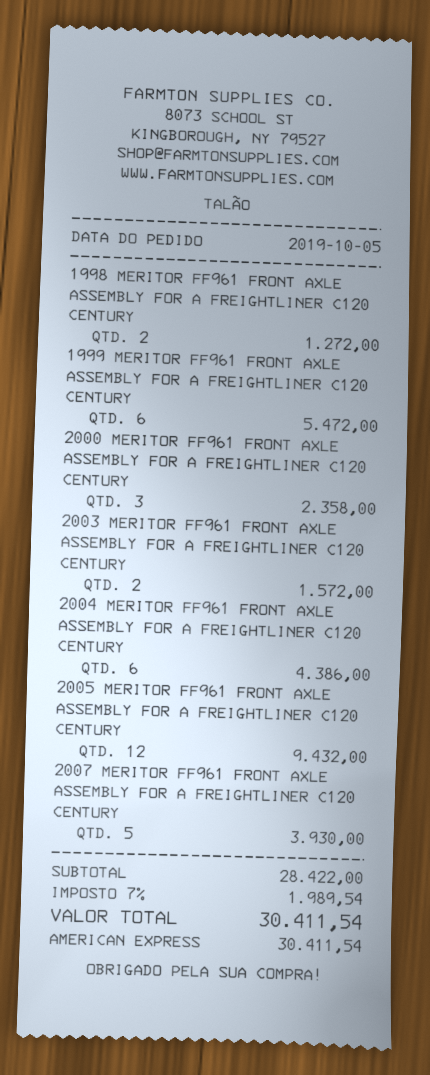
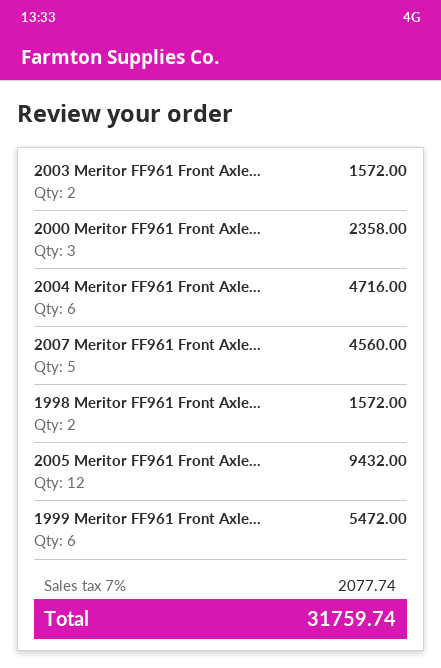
1998 MERITOR FF961 FRONT AXLE ASSEMBLY FOR A FREIGHTLINER C120 CENTURY: 2 for 1272.00 -> 2 for 1572.00
2004 MERITOR FF961 FRONT AXLE ASSEMBLY FOR A FREIGHTLINER C120 CENTURY: 6 for 4386.00 -> 6 for 4716.00
2007 MERITOR FF961 FRONT AXLE ASSEMBLY FOR A FREIGHTLINER C120 CENTURY: 5 for 3930.00 -> 5 for 4560.00
tax: 7% = 1989.54 -> 7% = 2077.74
total: 30411.54 -> 31759.74

